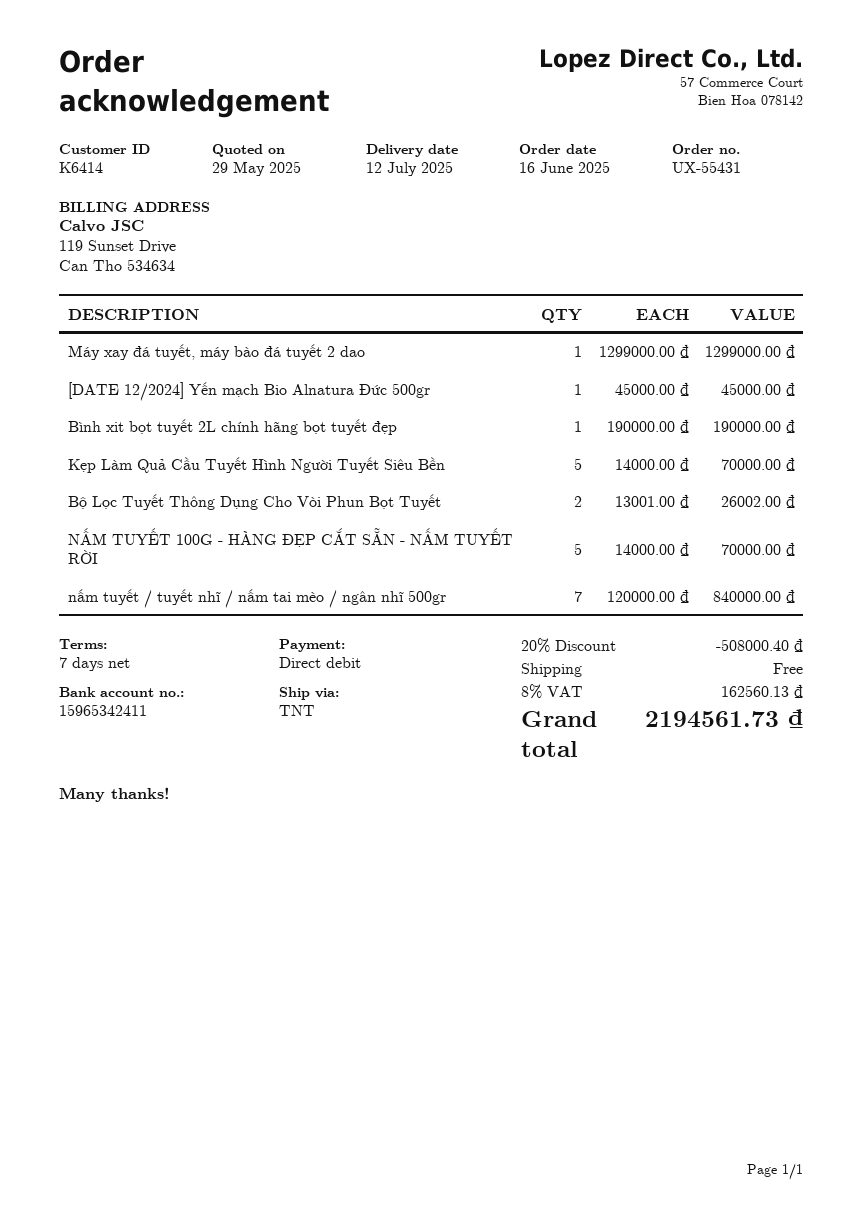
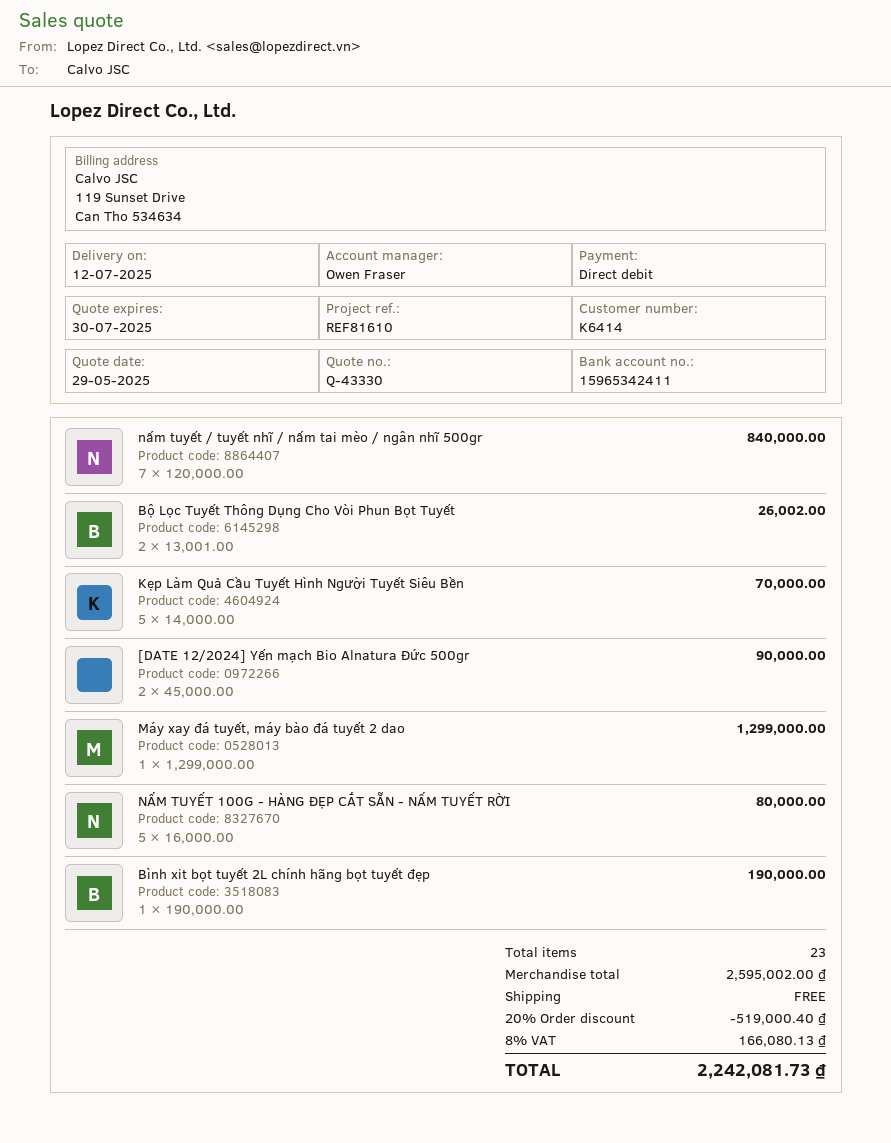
[DATE 12/2024] Yến mạch Bio Alnatura Đức 500gr: 1 x 45000.00 = 45000.00 -> 2 x 45000.00 = 90000.00
NẤM TUYẾT 100G - HÀNG ĐẸP CẮT SẴN - NẤM TUYẾT RỜI: 5 x 14000.00 = 70000.00 -> 5 x 16000.00 = 80000.00
discount: 20% = 508000.40 -> 20% = 519000.40
tax: 8% = 162560.13 -> 8% = 166080.13
total: 2194561.73 -> 2242081.73

